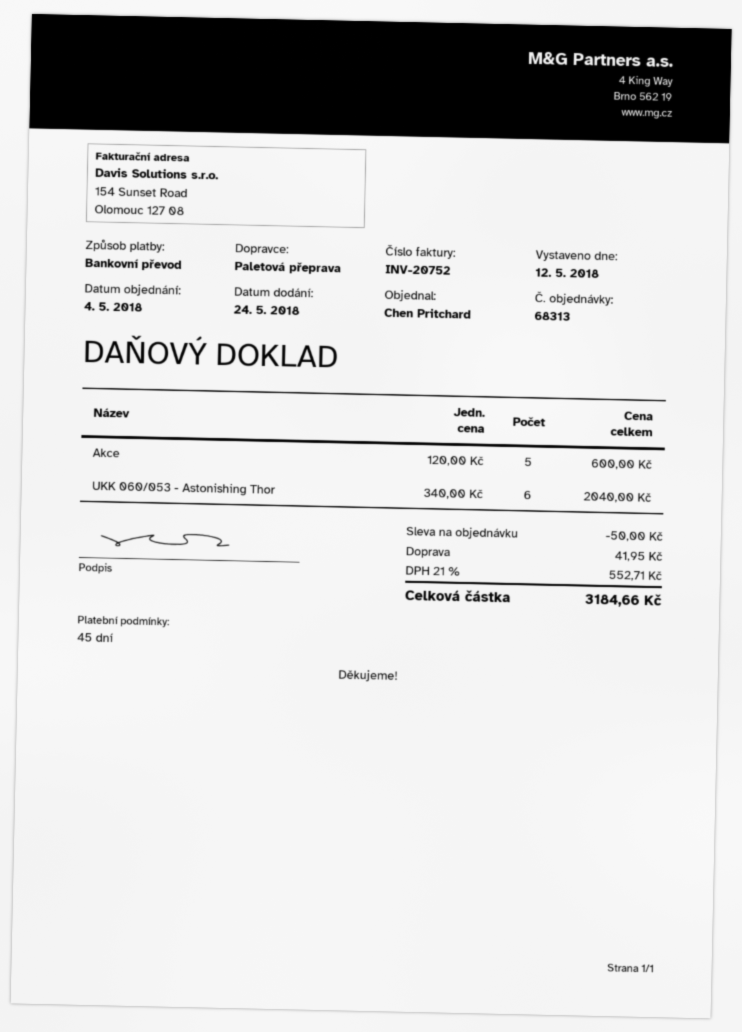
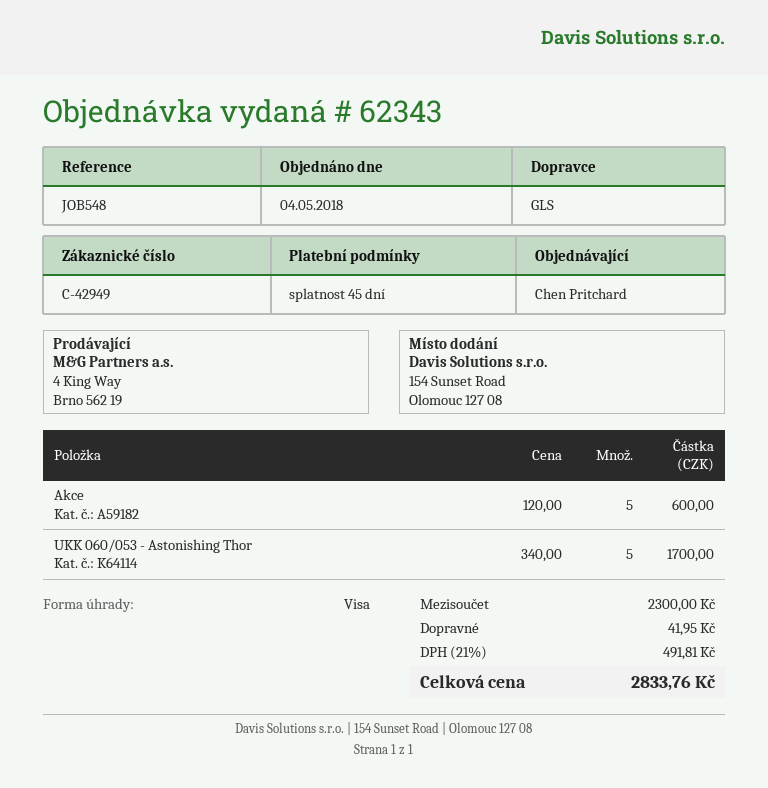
order number: 68313 -> 62343
payment method: bank transfer -> Visa
shipping method: pallet freight -> GLS
UKK 060/053 - Astonishing Thor: 6 x 340.00 = 2040.00 -> 5 x 340.00 = 1700.00
discount: 50.00 -> none
tax: 21% = 552.71 -> 21% = 491.81
total: 3184.66 -> 2833.76

